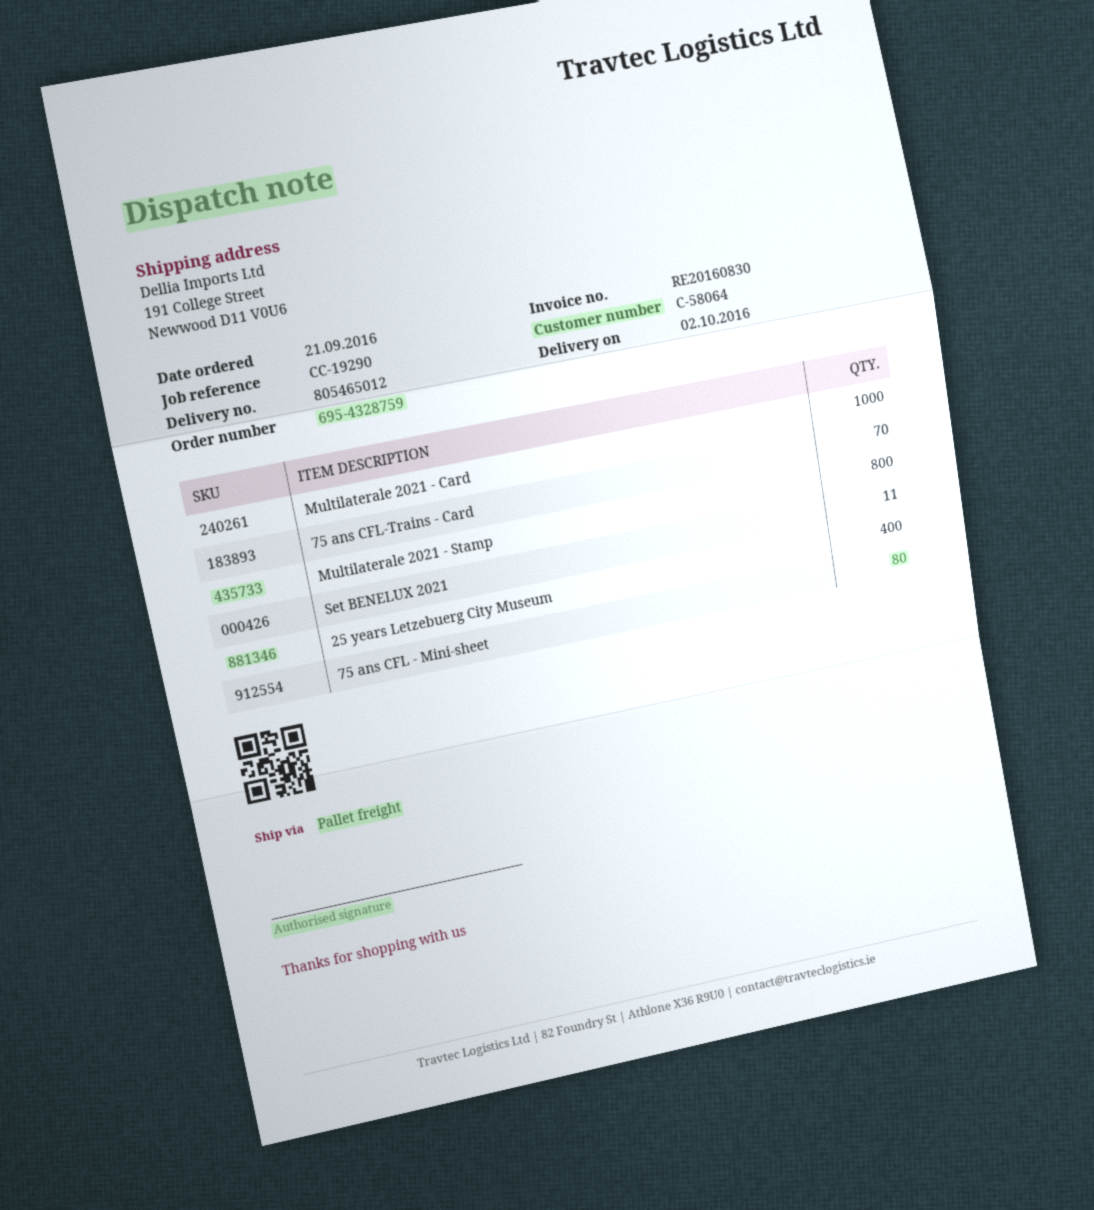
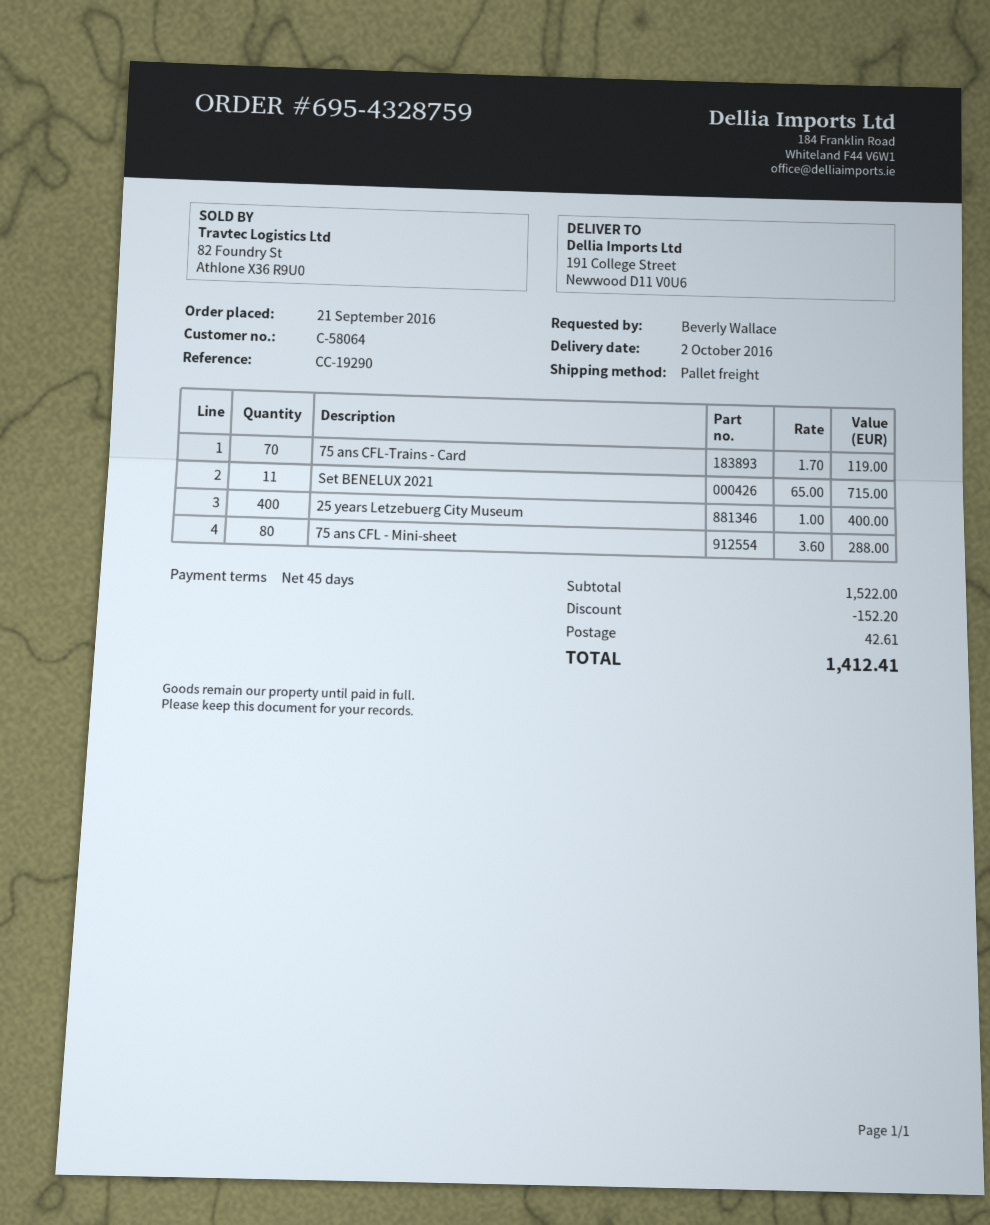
Multilaterale 2021 - Card: 1000 -> none
Multilaterale 2021 - Stamp: 800 -> none

